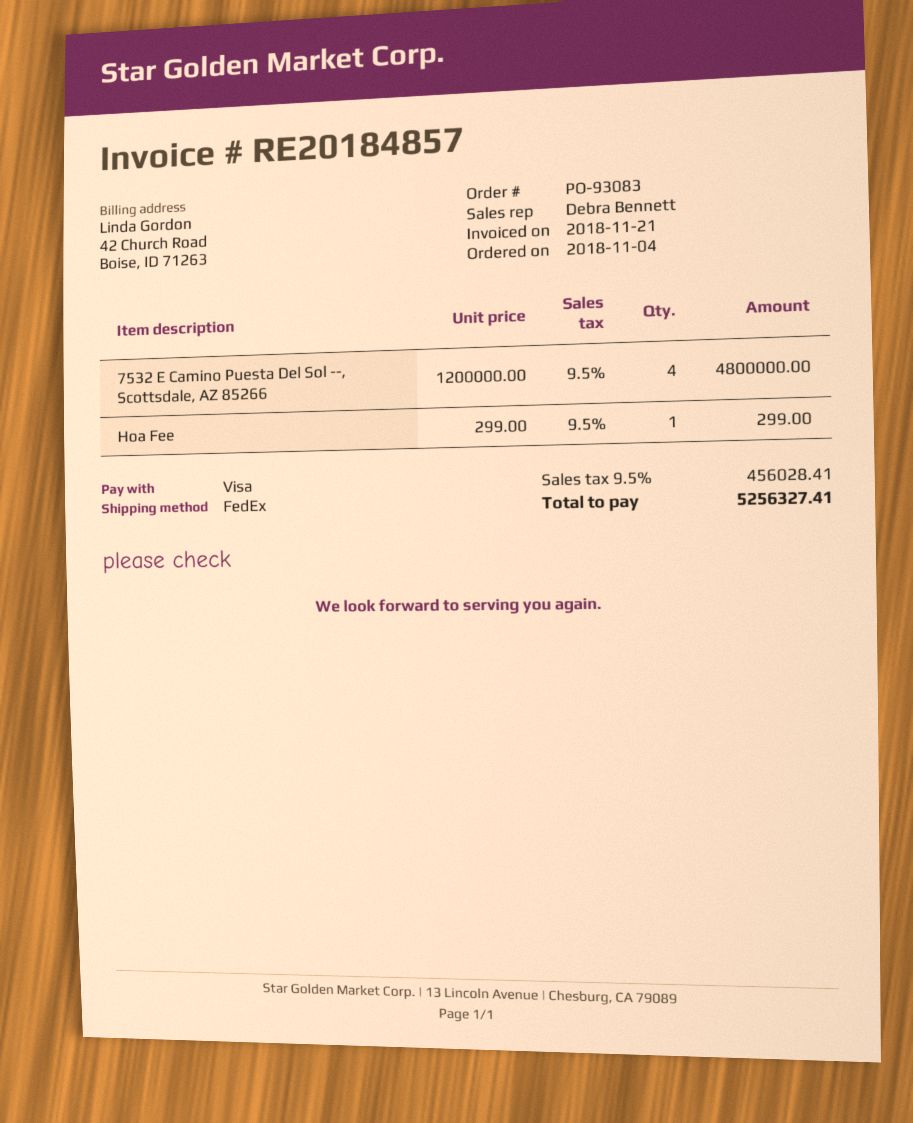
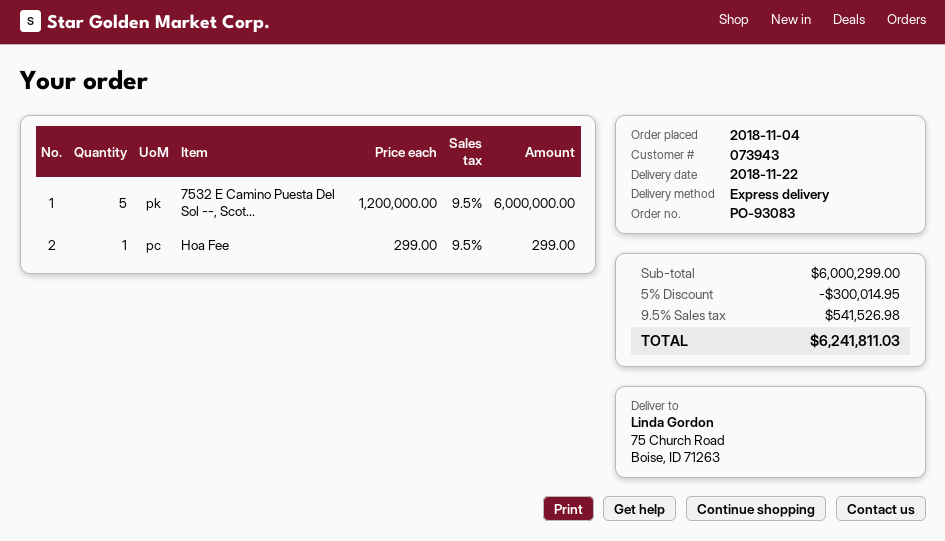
shipping method: FedEx -> express
7532 E Camino Puesta Del Sol --, Scottsdale, AZ 85266: 4 x 1200000.00 = 4800000.00 -> 5 x 1200000.00 = 6000000.00
discount: none -> 5% = 300014.95
tax: 9.5% = 456028.41 -> 9.5% = 541526.98
total: 5256327.41 -> 6241811.03

